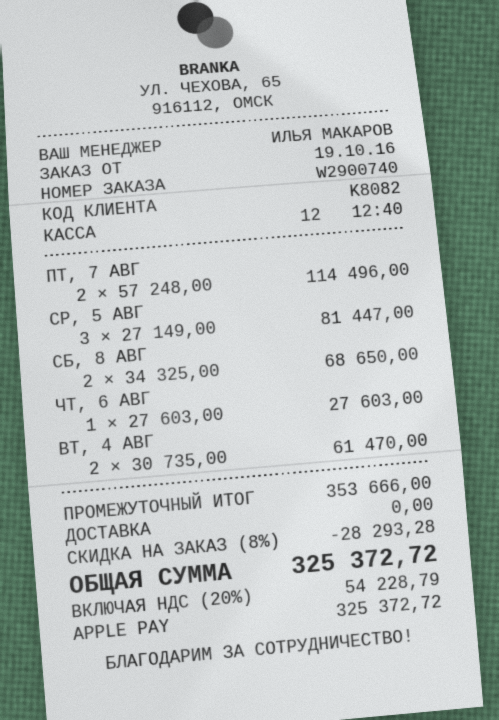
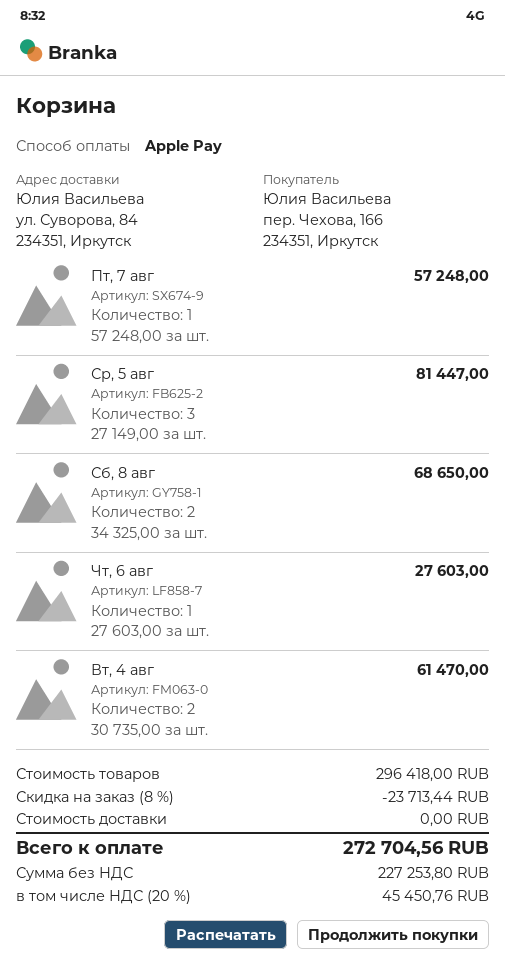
ПТ, 7 АВГ: 2 x 57248.00 = 114496.00 -> 1 x 57248.00 = 57248.00
subtotal: 353666.00 -> 296418.00
discount: 8% = 28293.28 -> 8% = 23713.44
tax: 20% = 54228.79 -> 20% = 45450.76
total: 325372.72 -> 272704.56

